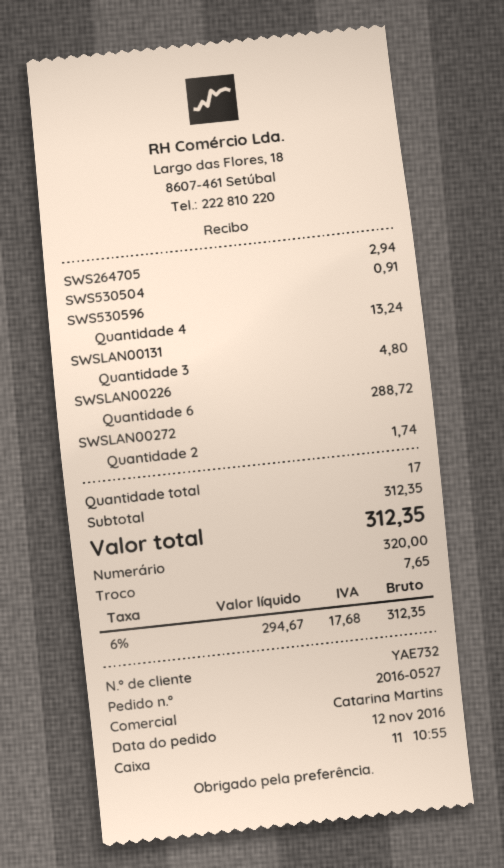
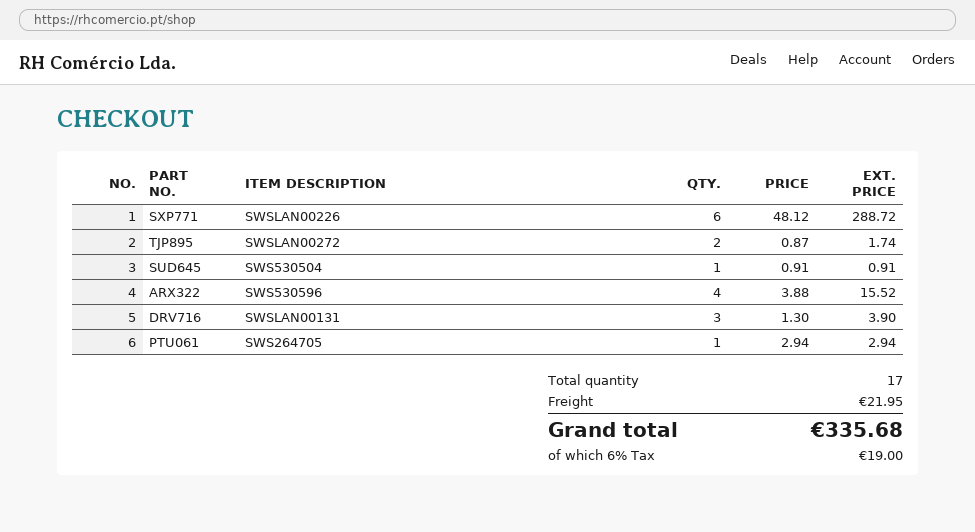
SWS530596: 4 for 13.24 -> 4 for 15.52
SWSLAN00131: 3 for 4.80 -> 3 for 3.90
shipping: none -> 21.95
tax: 6% = 17.68 -> 6% = 19.00
total: 312.35 -> 335.68

